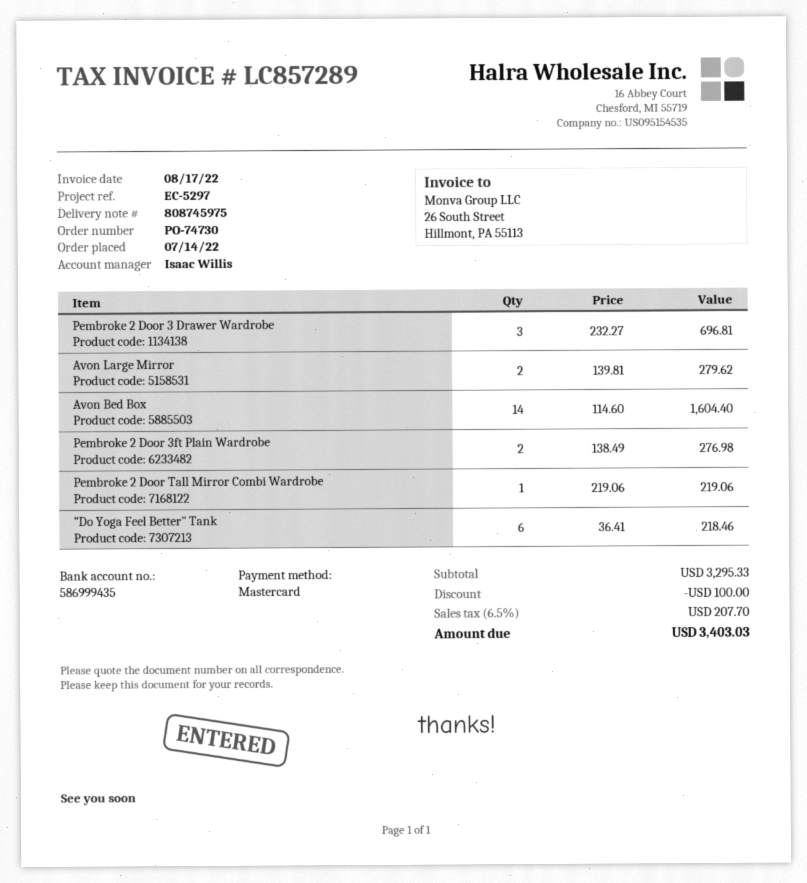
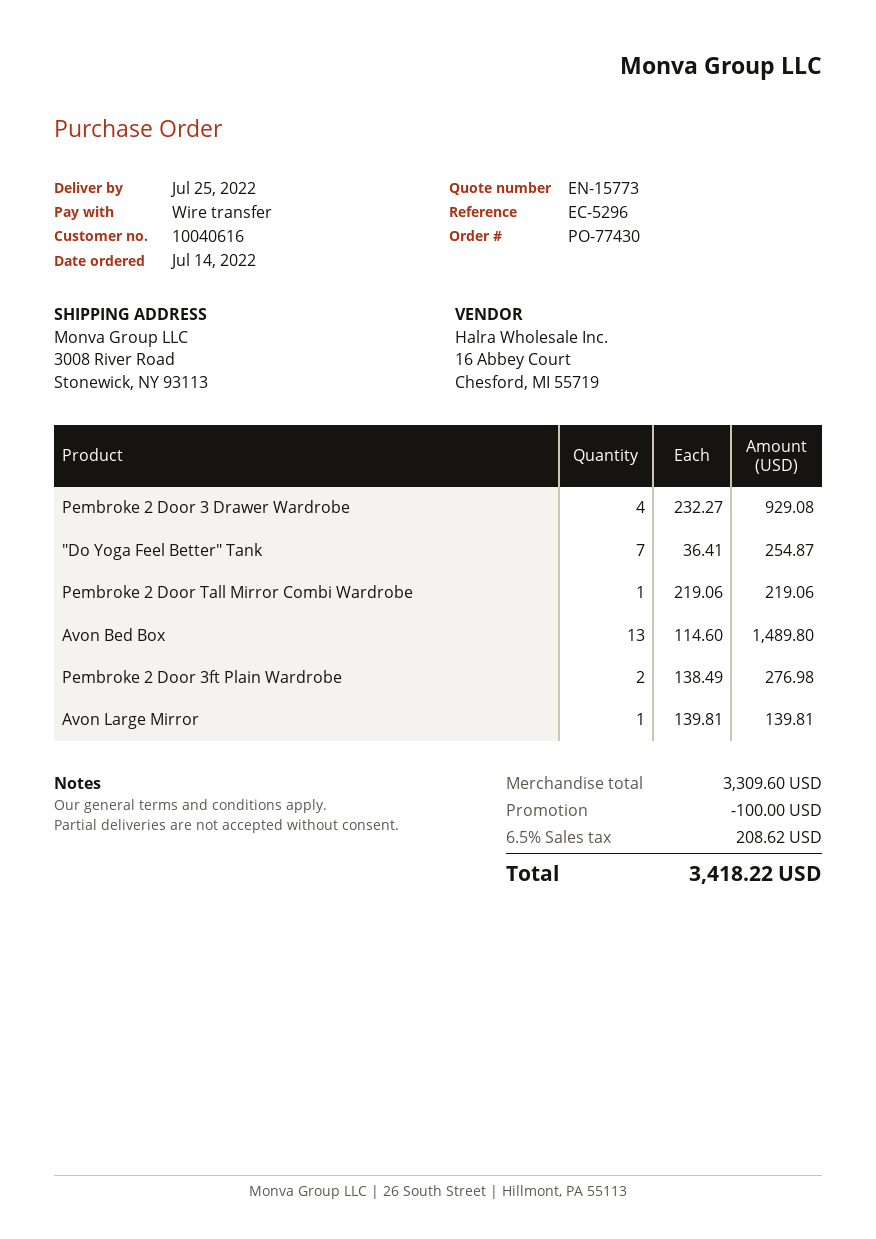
order number: PO-74730 -> PO-77430
reference: EC-5297 -> EC-5296
payment method: Mastercard -> bank transfer
Pembroke 2 Door 3 Drawer Wardrobe: 3 x 232.27 = 696.81 -> 4 x 232.27 = 929.08
Avon Large Mirror: 2 x 139.81 = 279.62 -> 1 x 139.81 = 139.81
Avon Bed Box: 14 x 114.60 = 1604.40 -> 13 x 114.60 = 1489.80
"Do Yoga Feel Better" Tank: 6 x 36.41 = 218.46 -> 7 x 36.41 = 254.87
subtotal: 3295.33 -> 3309.60
tax: 6.5% = 207.70 -> 6.5% = 208.62
total: 3403.03 -> 3418.22

